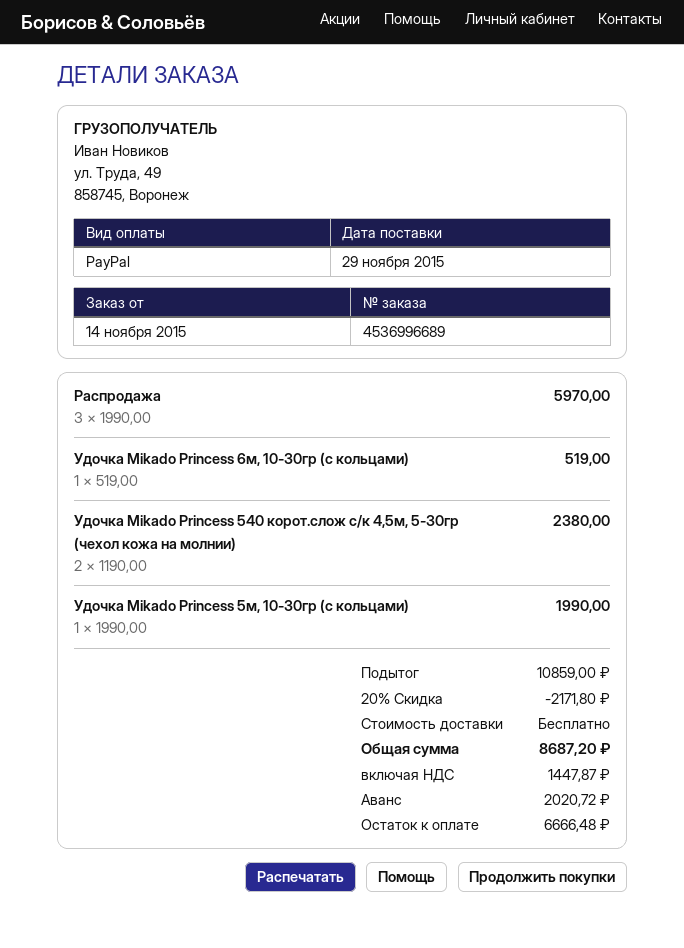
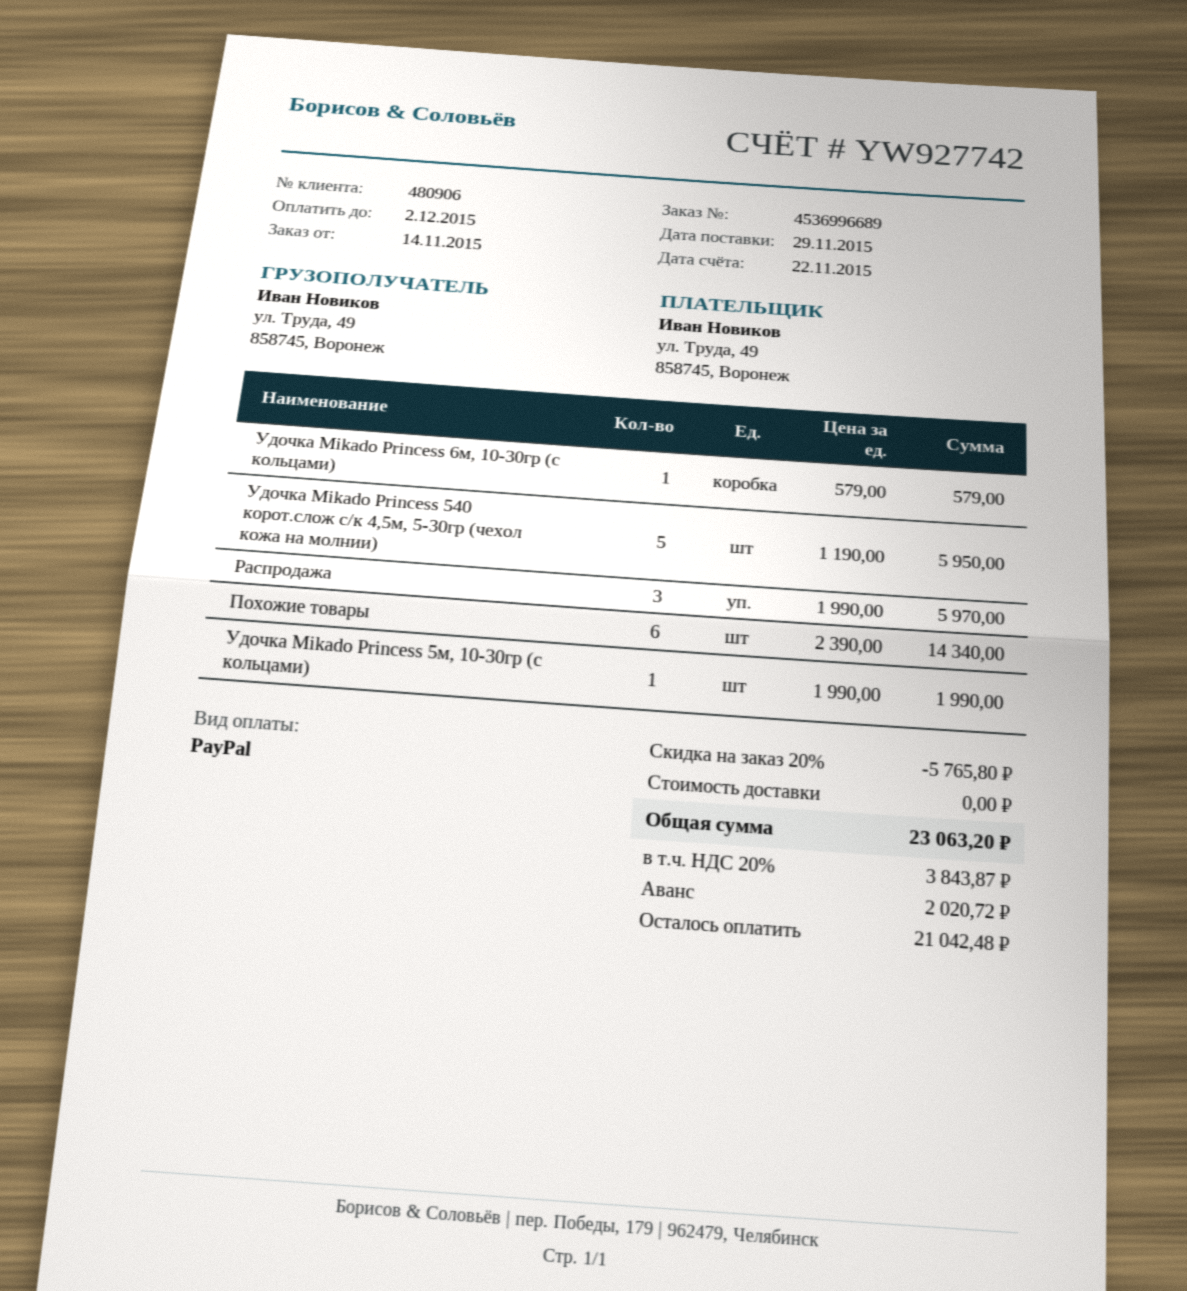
Удочка Mikado Princess 6м, 10-30гр (с кольцами): 1 x 519.00 = 519.00 -> 1 x 579.00 = 579.00
Удочка Mikado Princess 540 корот.слож с/к 4,5м, 5-30гр (чехол кожа на молнии): 2 x 1190.00 = 2380.00 -> 5 x 1190.00 = 5950.00
Похожие товары: none -> 6 x 2390.00 = 14340.00
discount: 20% = 2171.80 -> 20% = 5765.80
tax: 1447.87 -> 3843.87
total: 8687.20 -> 23063.20
balance: 6666.48 -> 21042.48

